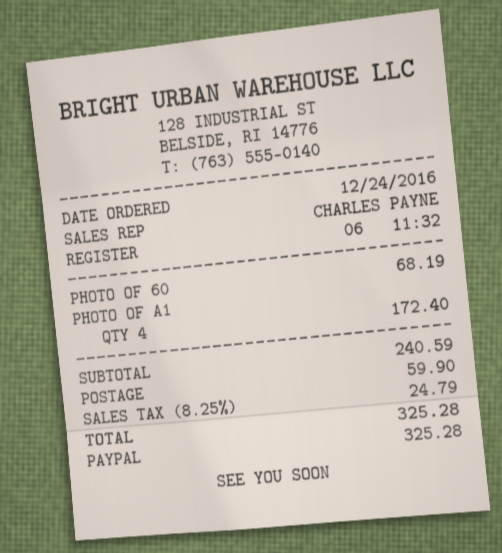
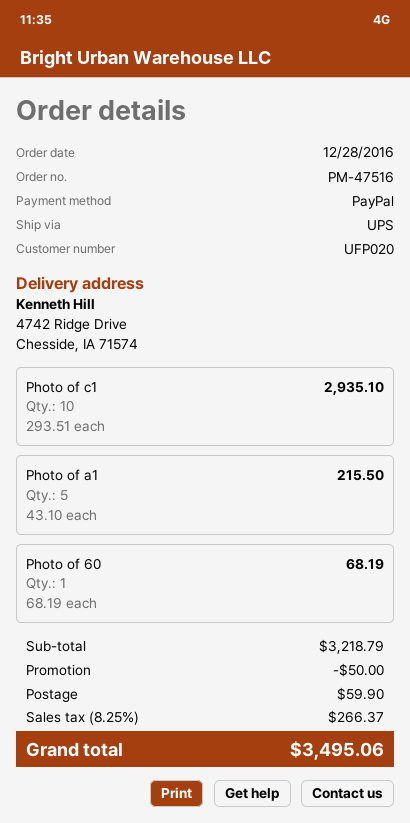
order date: 2016-12-24 -> 2016-12-28
PHOTO OF A1: 4 for 172.40 -> 5 for 215.50
Photo of c1: none -> 10 for 2935.10
subtotal: 240.59 -> 3218.79
discount: none -> 50.00
tax: 8.25% = 24.79 -> 8.25% = 266.37
total: 325.28 -> 3495.06

